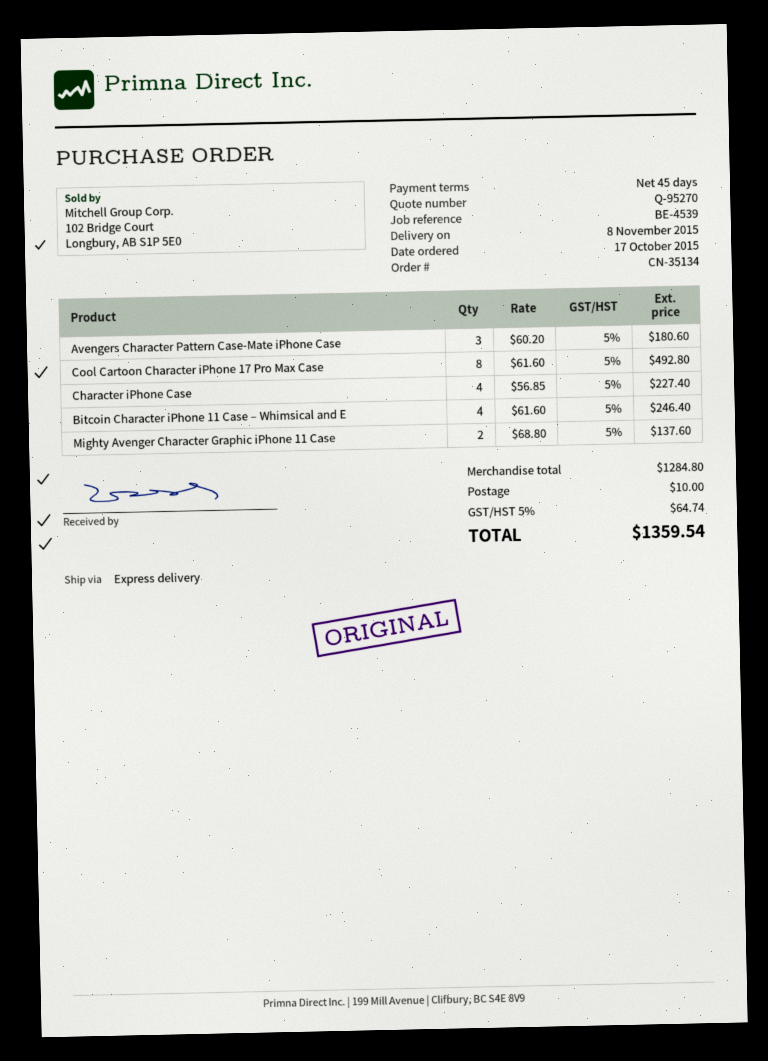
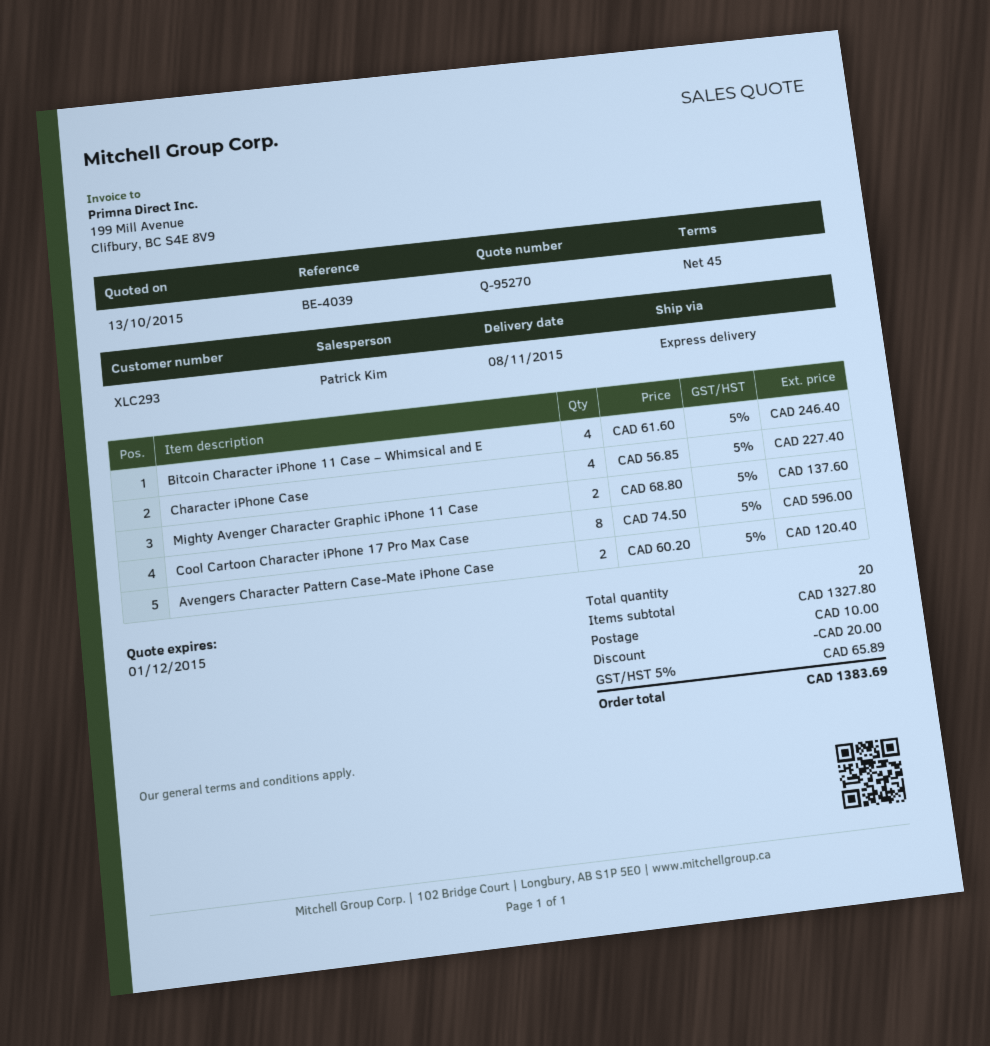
reference: BE-4539 -> BE-4039
Avengers Character Pattern Case-Mate iPhone Case: 3 x 60.20 = 180.60 -> 2 x 60.20 = 120.40
Cool Cartoon Character iPhone 17 Pro Max Case: 8 x 61.60 = 492.80 -> 8 x 74.50 = 596.00
subtotal: 1284.80 -> 1327.80
discount: none -> 20.00
tax: 5% = 64.74 -> 5% = 65.89
total: 1359.54 -> 1383.69

